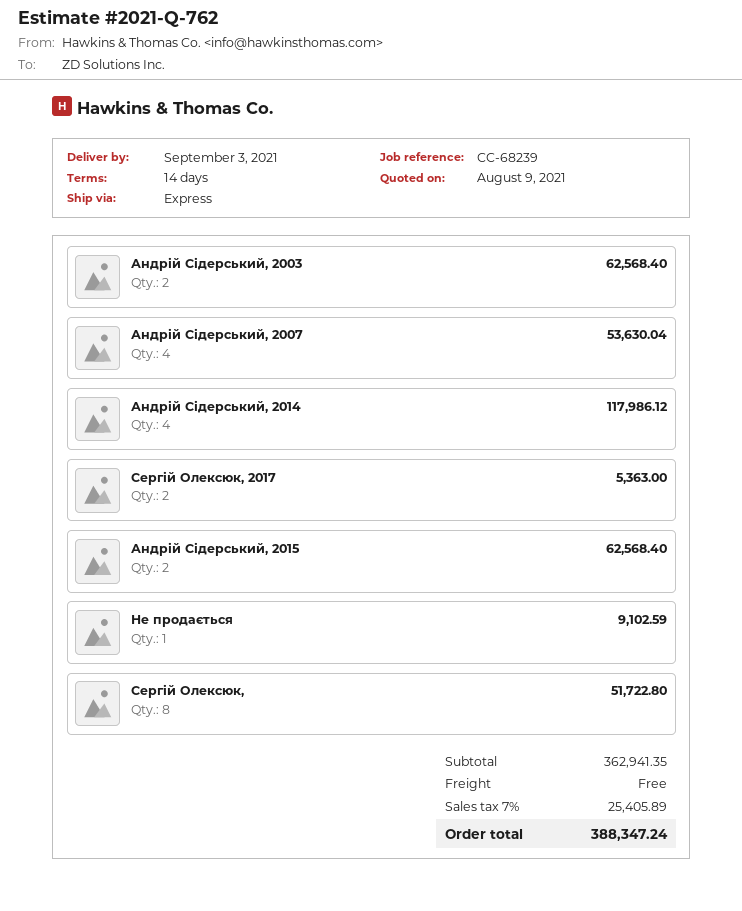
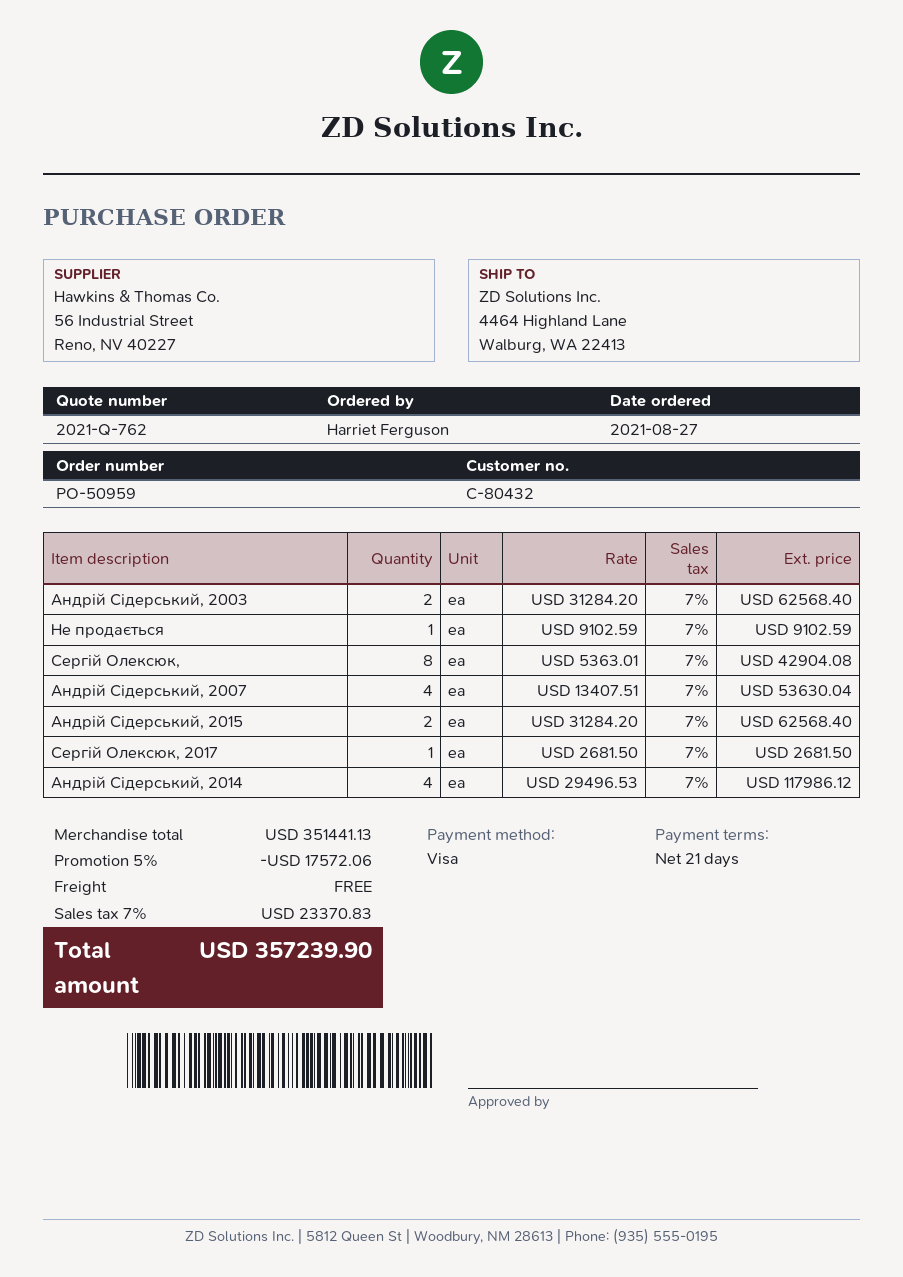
payment terms: 14 days -> 21 days
Сергій Олексюк, 2017: 2 for 5363.00 -> 1 for 2681.50
Сергій Олексюк,: 8 for 51722.80 -> 8 for 42904.08
subtotal: 362941.35 -> 351441.13
discount: none -> 5% = 17572.06
tax: 7% = 25405.89 -> 7% = 23370.83
total: 388347.24 -> 357239.90

